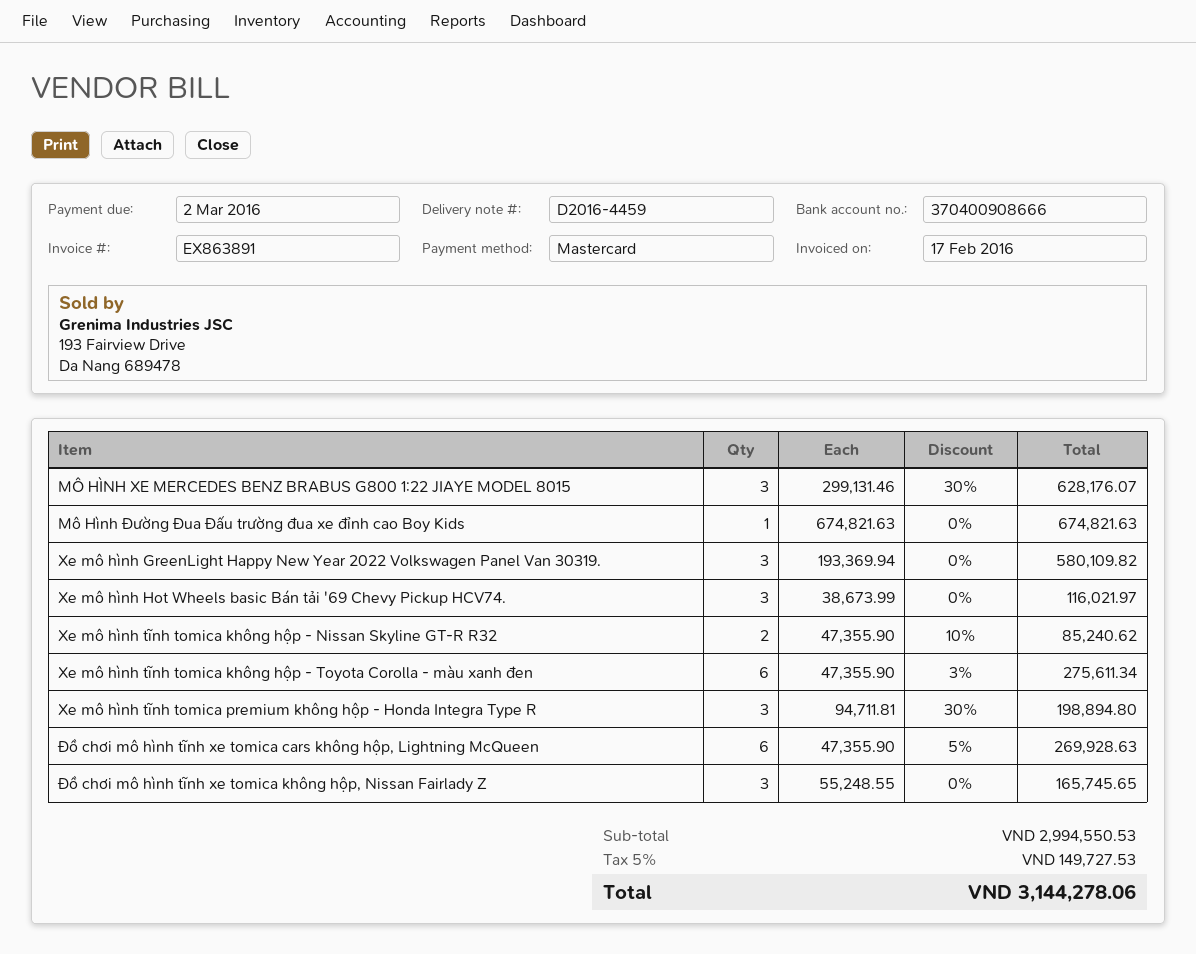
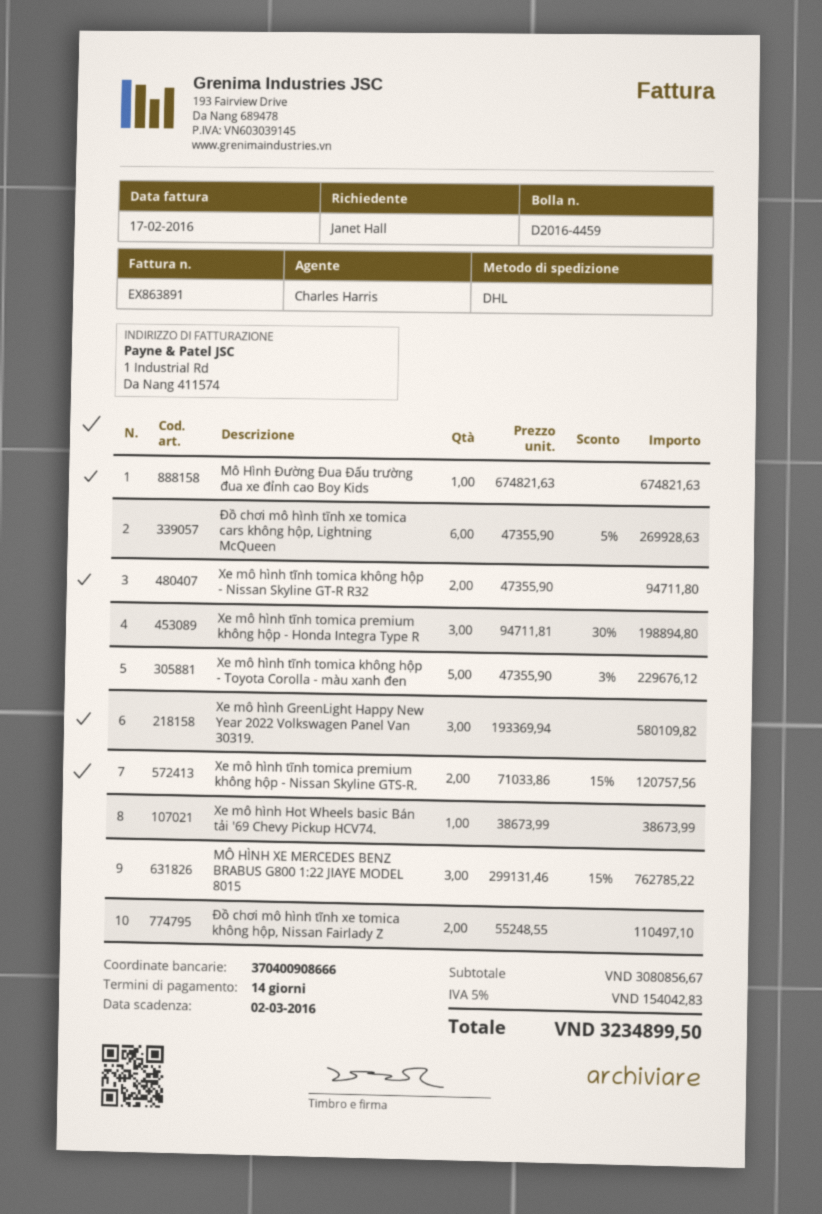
MÔ HÌNH XE MERCEDES BENZ BRABUS G800 1:22 JIAYE MODEL 8015: 3 x 299131.46 - 30% = 628176.07 -> 3 x 299131.46 - 15% = 762785.22
Xe mô hình Hot Wheels basic Bán tải '69 Chevy Pickup HCV74.: 3 x 38673.99 = 116021.97 -> 1 x 38673.99 = 38673.99
Xe mô hình tĩnh tomica không hộp - Nissan Skyline GT-R R32: 2 x 47355.90 - 10% = 85240.62 -> 2 x 47355.90 = 94711.80
Xe mô hình tĩnh tomica không hộp - Toyota Corolla - màu xanh đen: 6 x 47355.90 - 3% = 275611.34 -> 5 x 47355.90 - 3% = 229676.12
Đồ chơi mô hình tĩnh xe tomica không hộp, Nissan Fairlady Z: 3 x 55248.55 = 165745.65 -> 2 x 55248.55 = 110497.10
Xe mô hình tĩnh tomica premium không hộp - Nissan Skyline GTS-R.: none -> 2 x 71033.86 - 15% = 120757.56
subtotal: 2994550.53 -> 3080856.67
tax: 5% = 149727.53 -> 5% = 154042.83
total: 3144278.06 -> 3234899.50

